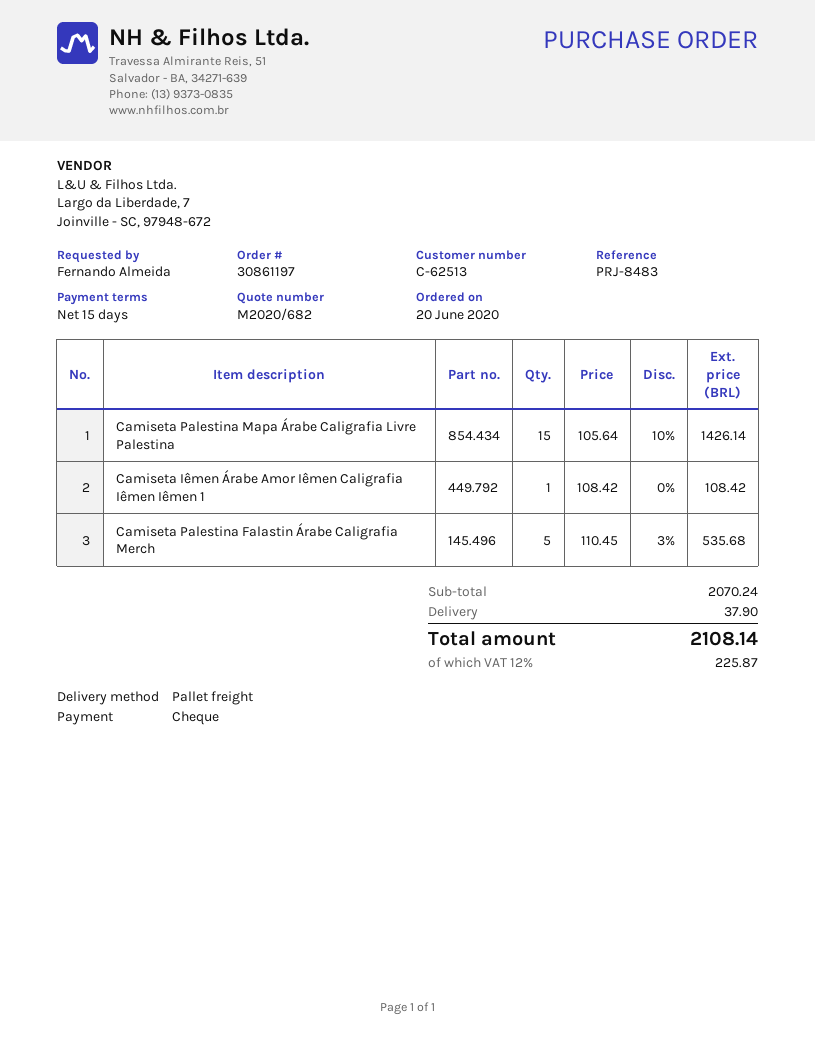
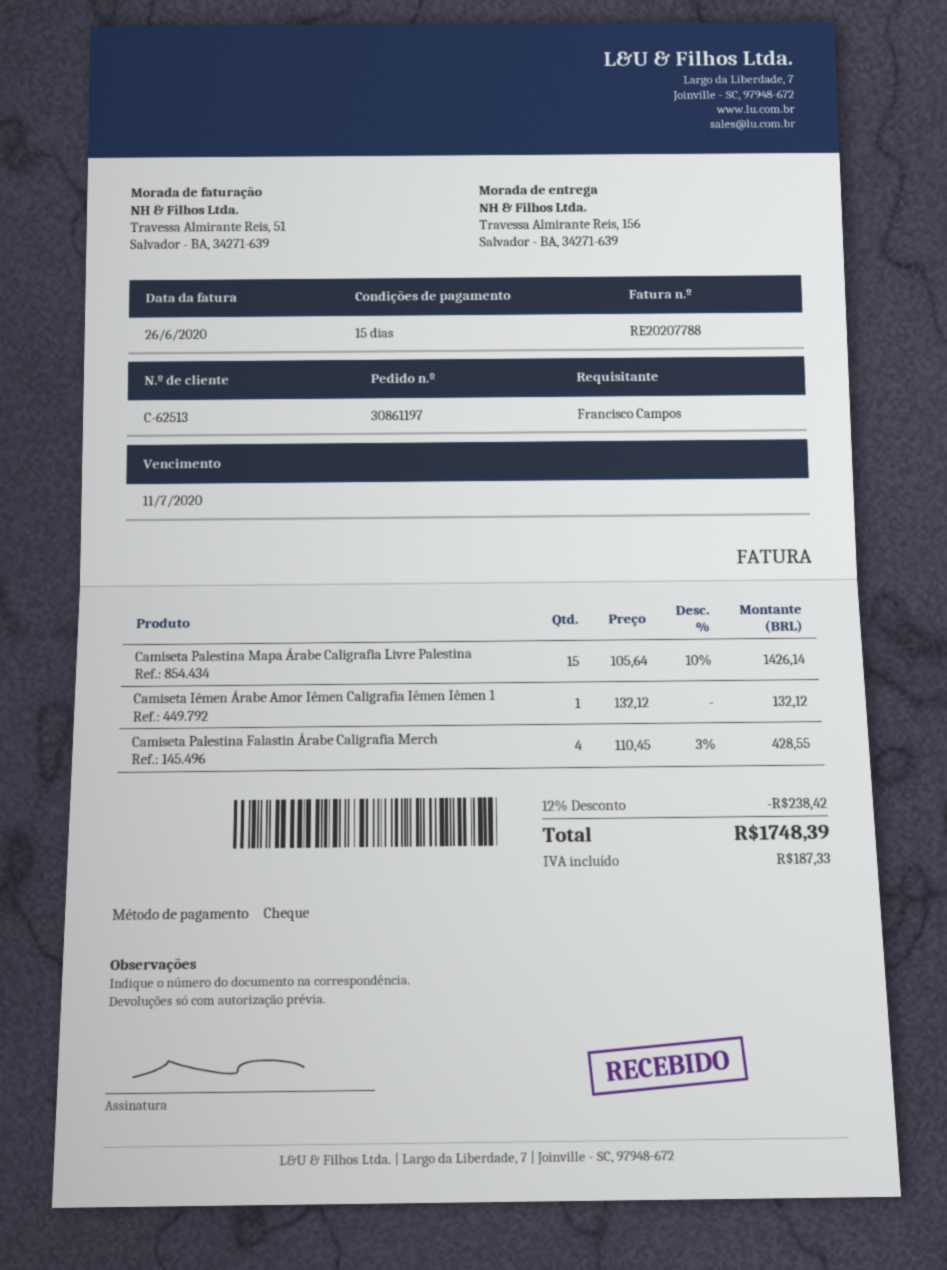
ordered by: Fernando Almeida -> Francisco Campos
Camiseta Iêmen Árabe Amor Iêmen Caligrafia Iêmen Iêmen 1: 1 x 108.42 = 108.42 -> 1 x 132.12 = 132.12
Camiseta Palestina Falastin Árabe Caligrafia Merch: 5 x 110.45 - 3% = 535.68 -> 4 x 110.45 - 3% = 428.55
discount: none -> 12% = 238.42
shipping: 37.90 -> none
tax: 225.87 -> 187.33
total: 2108.14 -> 1748.39

